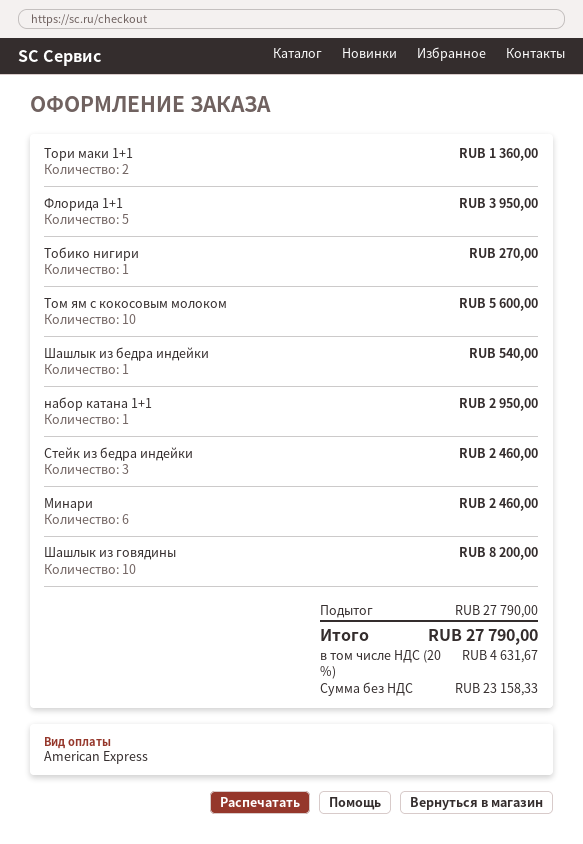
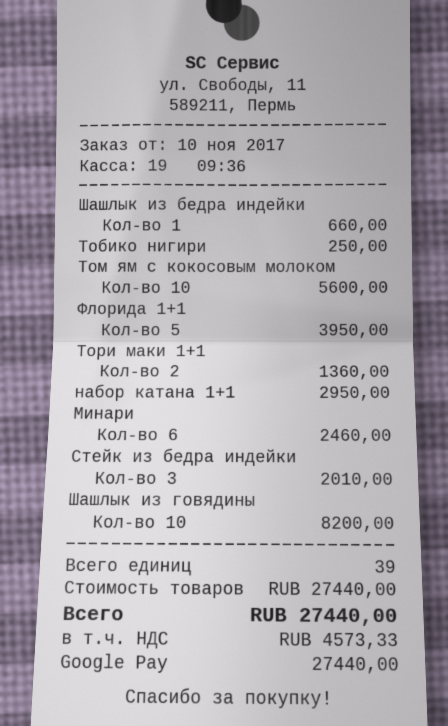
payment method: American Express -> Google Pay
Тобико нигири: 1 for 270.00 -> 1 for 250.00
Шашлык из бедра индейки: 1 for 540.00 -> 1 for 660.00
Стейк из бедра индейки: 3 for 2460.00 -> 3 for 2010.00
subtotal: 27790.00 -> 27440.00
tax: 4631.67 -> 4573.33
total: 27790.00 -> 27440.00

